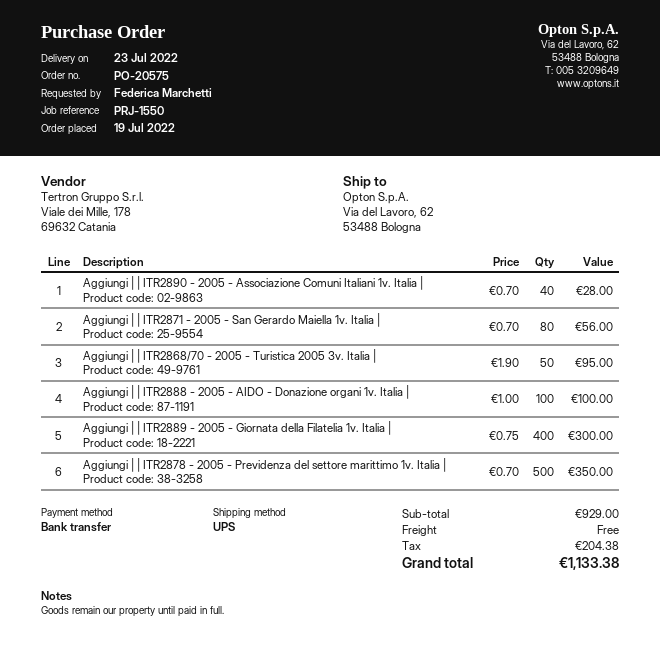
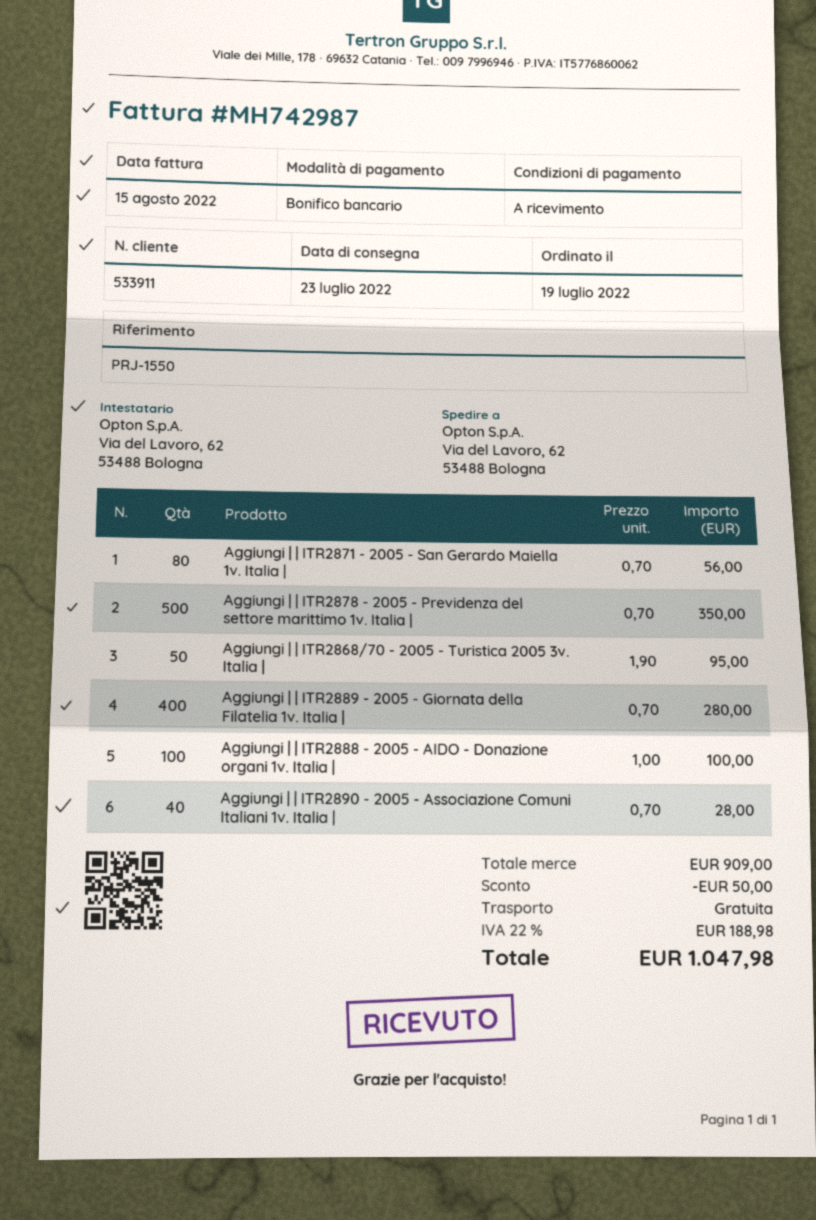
Aggiungi | | ITR2889 - 2005 - Giornata della Filatelia 1v. Italia |: 400 x 0.75 = 300.00 -> 400 x 0.70 = 280.00
subtotal: 929.00 -> 909.00
discount: none -> 50.00
tax: 204.38 -> 188.98
total: 1133.38 -> 1047.98

